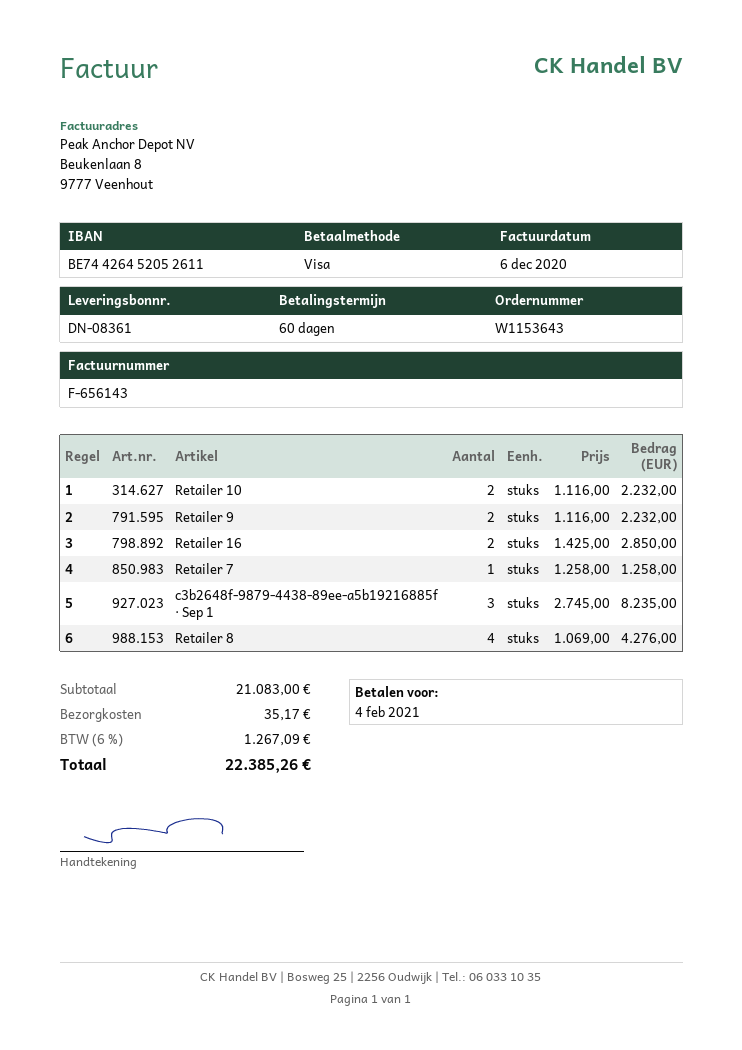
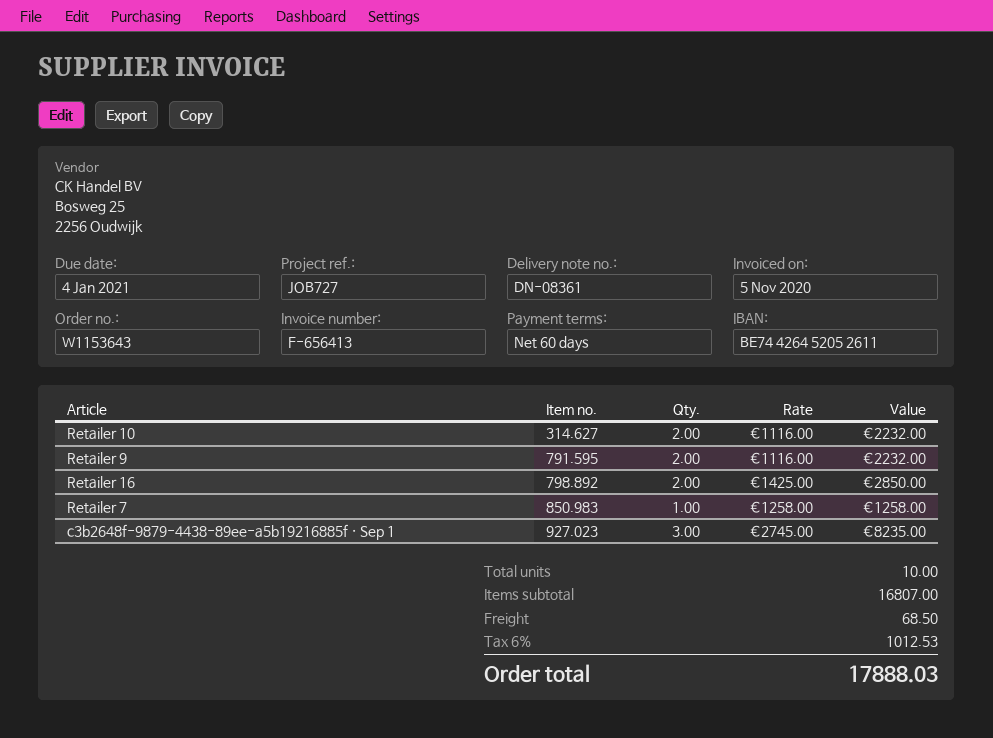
invoice number: F-656143 -> F-656413
invoice date: 2020-12-06 -> 2020-11-05
due date: 2021-02-04 -> 2021-01-04
Retailer 8: 4 x 1069.00 = 4276.00 -> none
subtotal: 21083.00 -> 16807.00
shipping: 35.17 -> 68.50
tax: 6% = 1267.09 -> 6% = 1012.53
total: 22385.26 -> 17888.03

